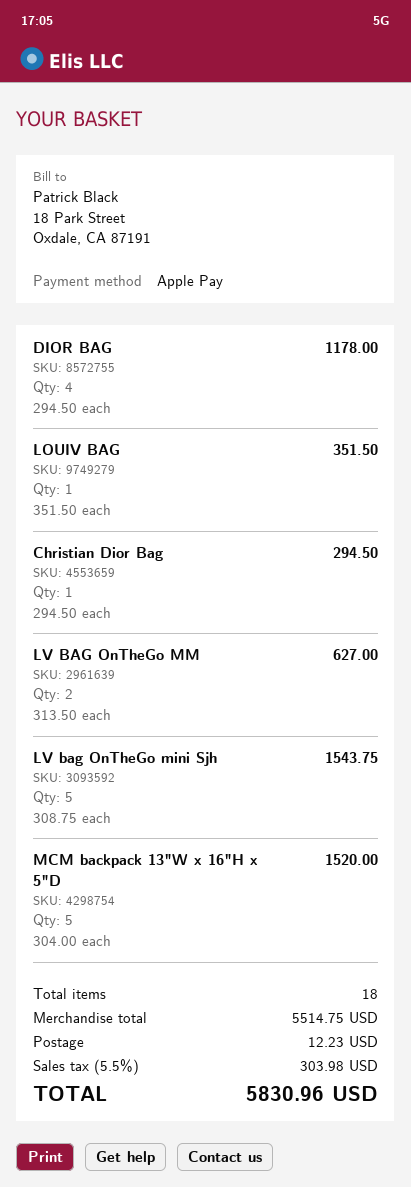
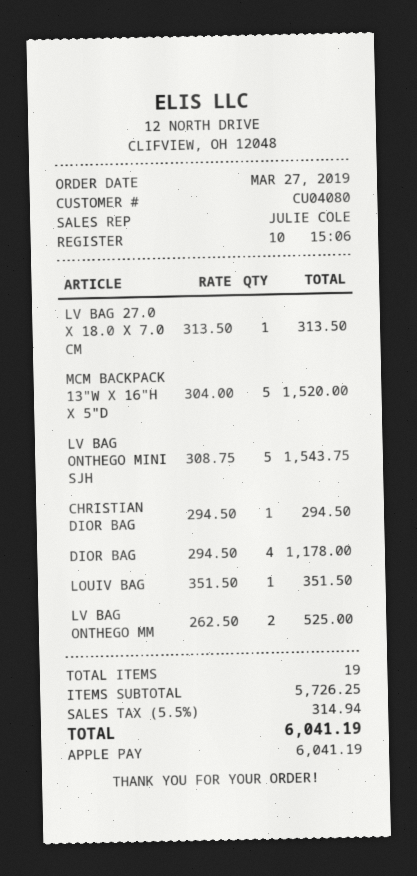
LV BAG OnTheGo MM: 2 x 313.50 = 627.00 -> 2 x 262.50 = 525.00
LV BAG 27.0 X 18.0 X 7.0 CM: none -> 1 x 313.50 = 313.50
total quantity: 18 -> 19
subtotal: 5514.75 -> 5726.25
shipping: 12.23 -> none
tax: 5.5% = 303.98 -> 5.5% = 314.94
total: 5830.96 -> 6041.19

